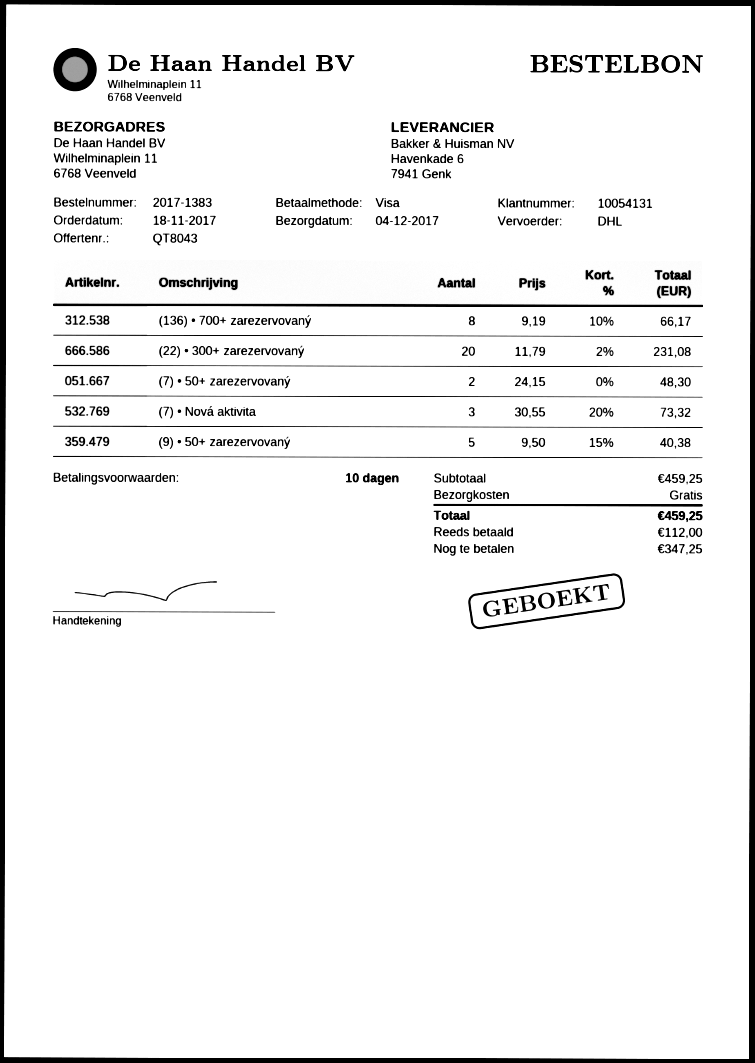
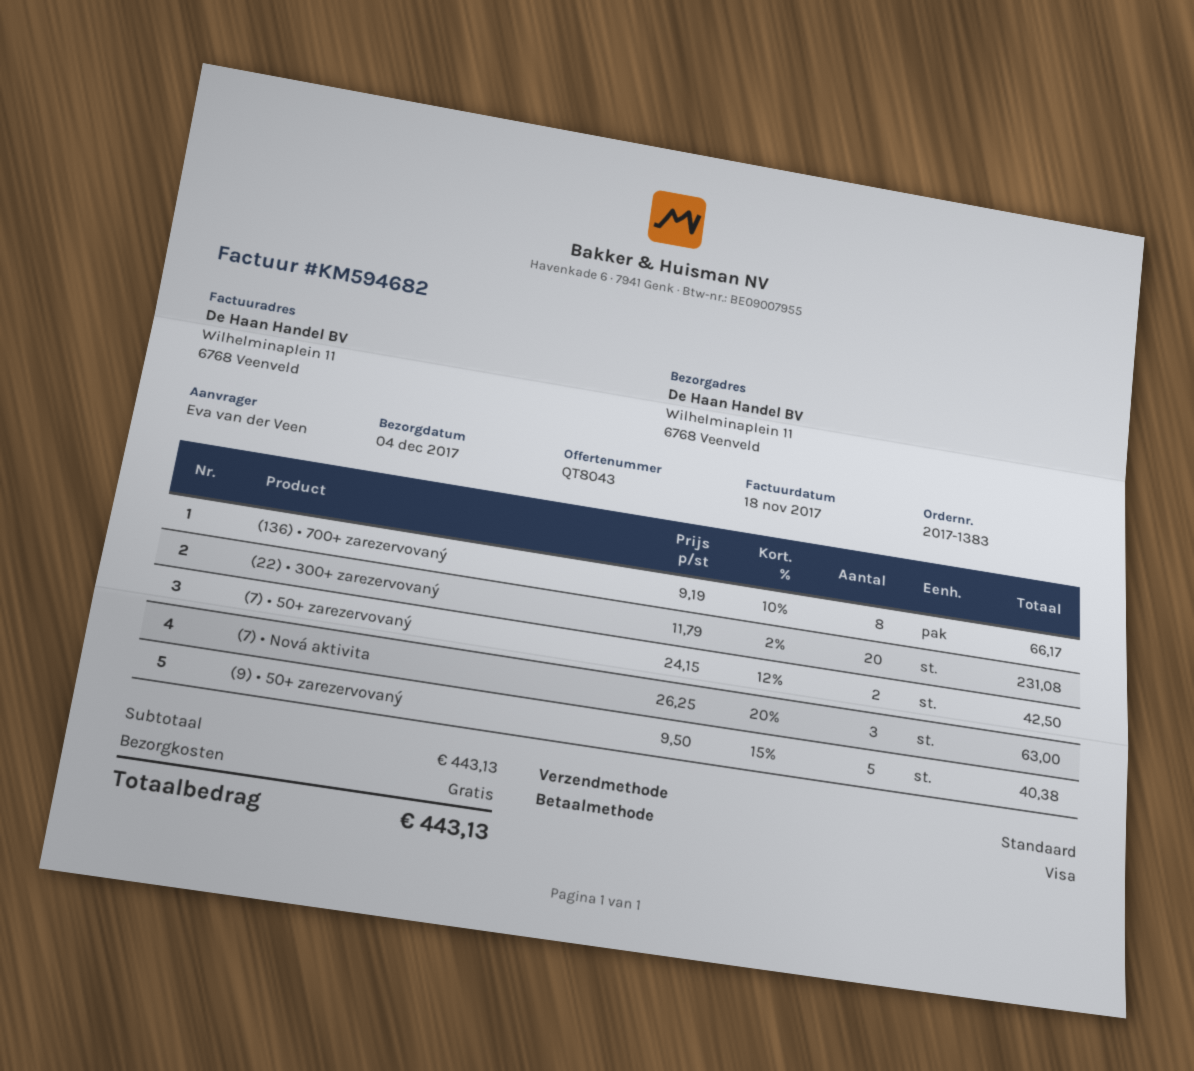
shipping method: DHL -> standard
(7) • 50+ zarezervovaný: 2 x 24.15 = 48.30 -> 2 x 24.15 - 12% = 42.50
(7) • Nová aktivita: 3 x 30.55 - 20% = 73.32 -> 3 x 26.25 - 20% = 63.00
subtotal: 459.25 -> 443.13
total: 459.25 -> 443.13

